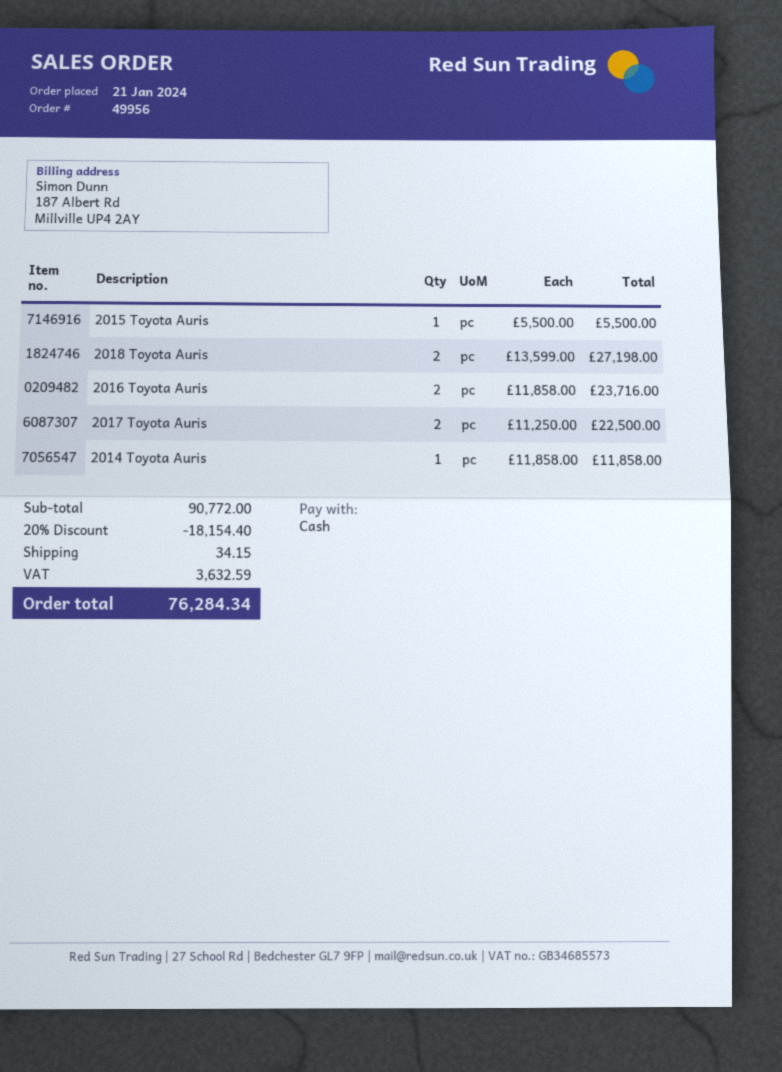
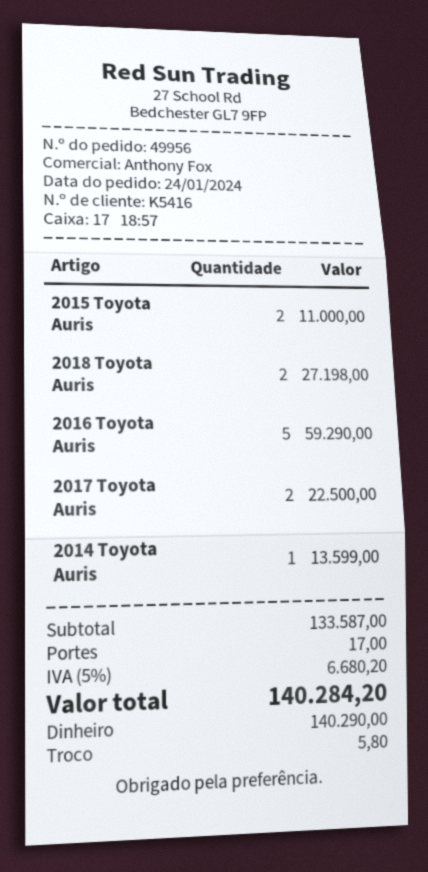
order date: 2024-01-21 -> 2024-01-24
2015 Toyota Auris: 1 for 5500.00 -> 2 for 11000.00
2016 Toyota Auris: 2 for 23716.00 -> 5 for 59290.00
2014 Toyota Auris: 1 for 11858.00 -> 1 for 13599.00
subtotal: 90772.00 -> 133587.00
discount: 20% = 18154.40 -> none
shipping: 34.15 -> 17.00
tax: 3632.59 -> 6680.20
total: 76284.34 -> 140284.20

